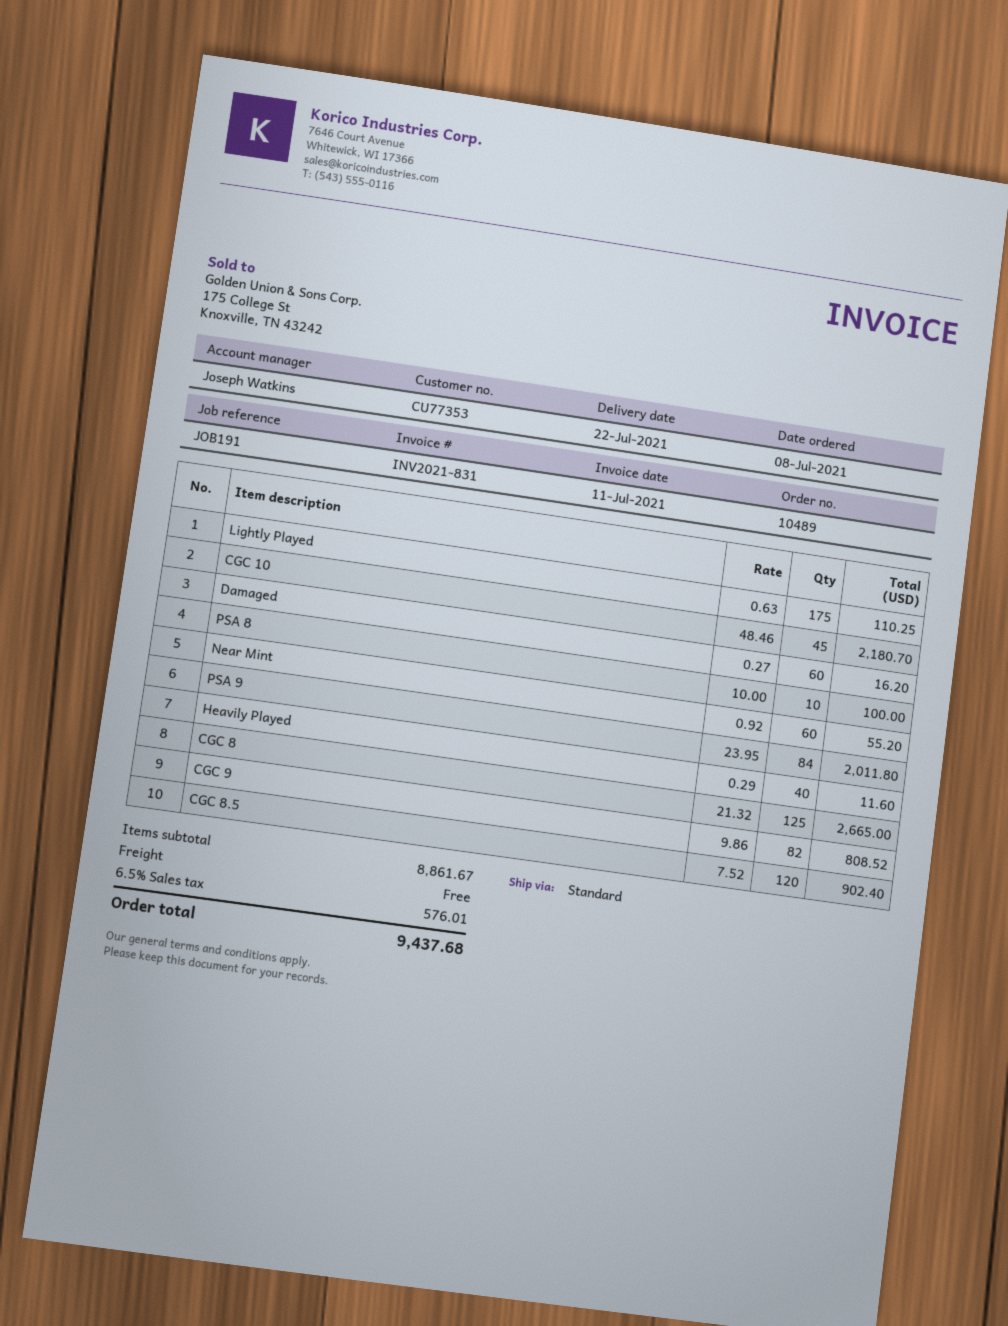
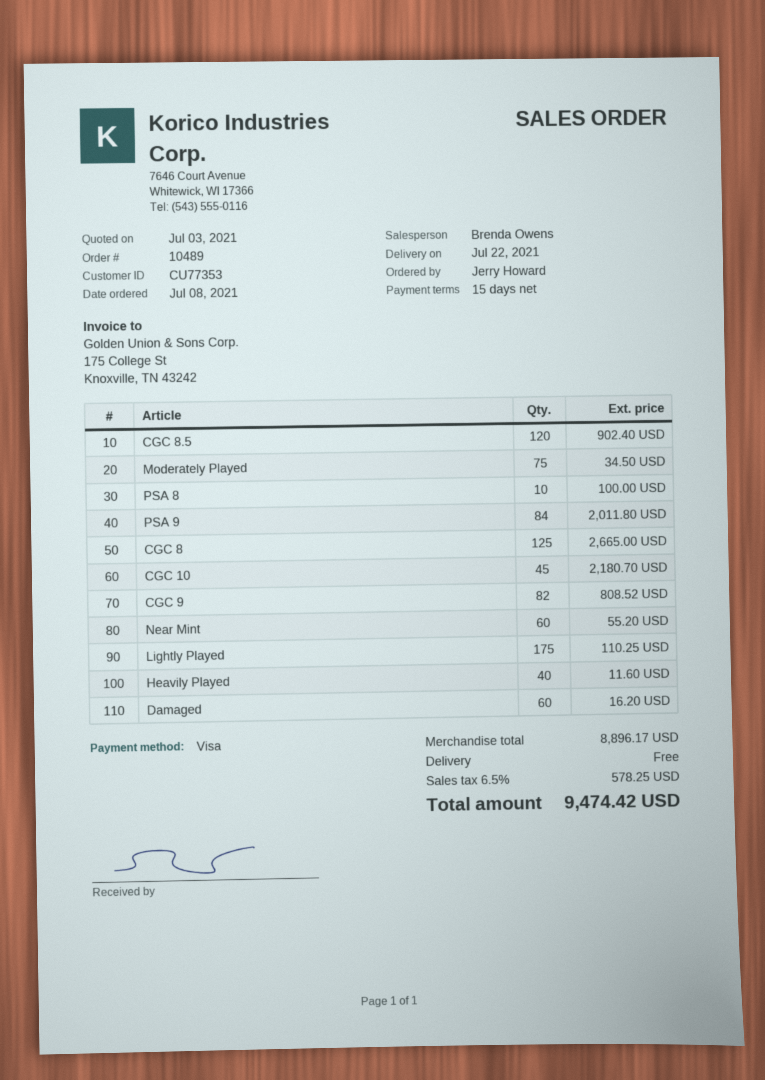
sales rep: Joseph Watkins -> Brenda Owens
Moderately Played: none -> 75 for 34.50
subtotal: 8861.67 -> 8896.17
tax: 6.5% = 576.01 -> 6.5% = 578.25
total: 9437.68 -> 9474.42

